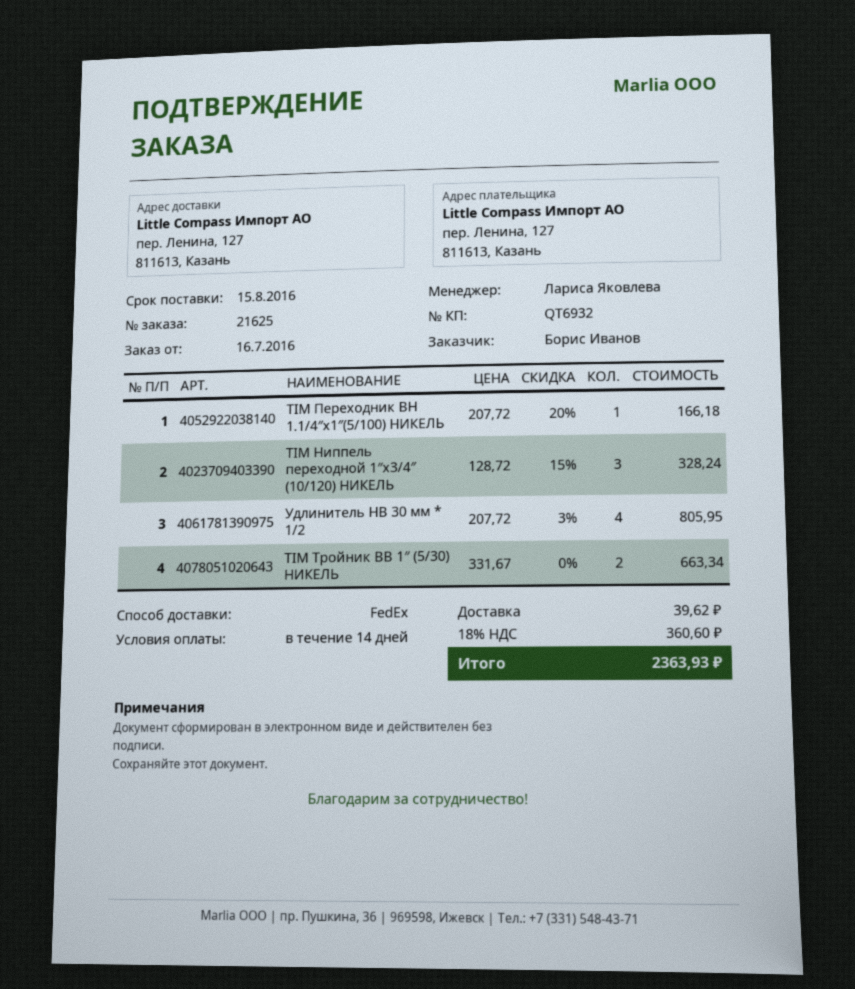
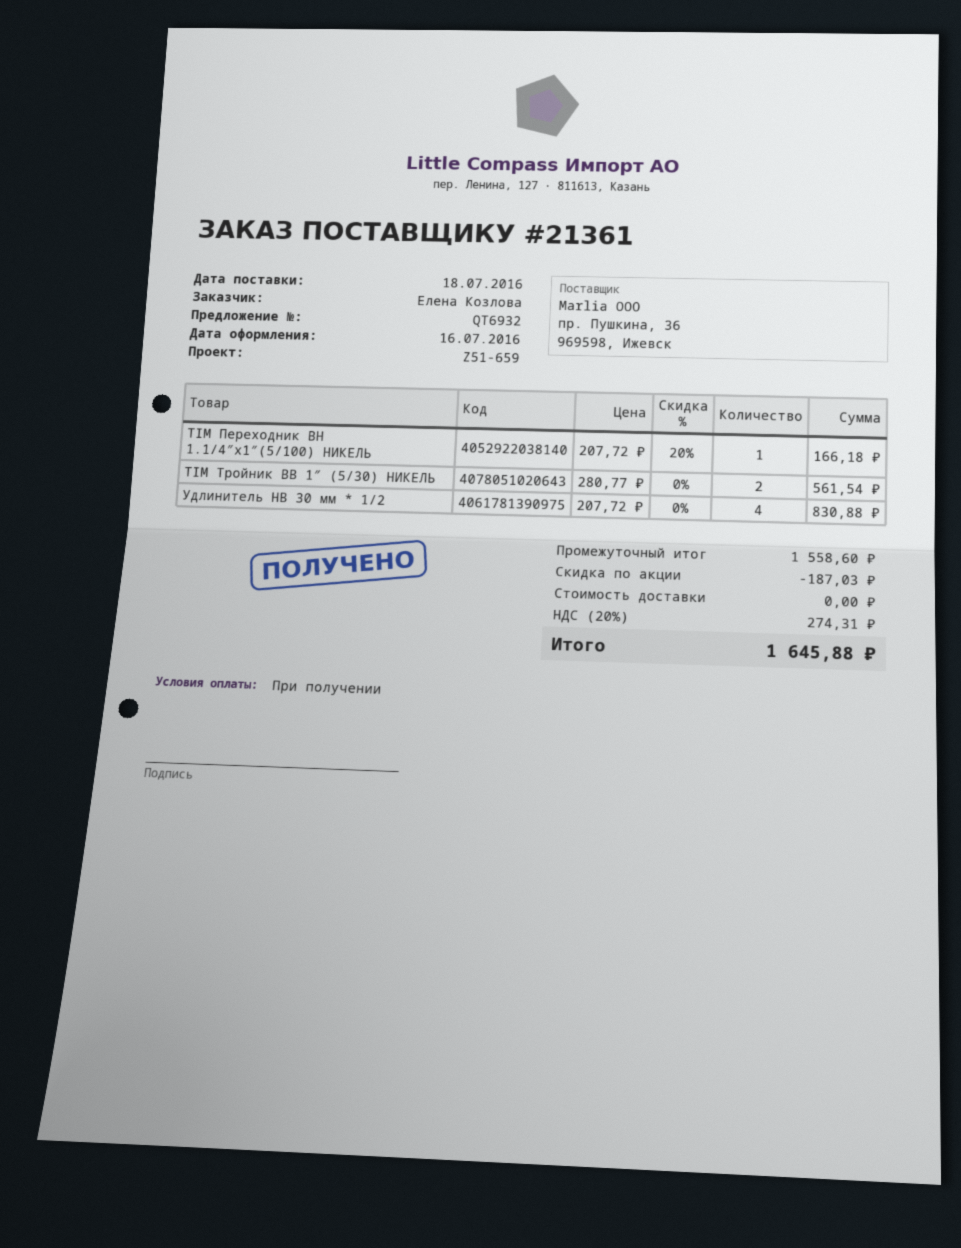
order number: 21625 -> 21361
delivery date: 2016-08-15 -> 2016-07-18
payment terms: 14 days -> on receipt
ordered by: Борис Иванов -> Елена Козлова
TIM Ниппель переходной 1″x3/4″ (10/120) НИКЕЛЬ: 3 x 128.72 - 15% = 328.24 -> none
Удлинитель НВ 30 мм * 1/2: 4 x 207.72 - 3% = 805.95 -> 4 x 207.72 = 830.88
TIM Тройник ВВ 1″ (5/30) НИКЕЛЬ: 2 x 331.67 = 663.34 -> 2 x 280.77 = 561.54
discount: none -> 187.03
shipping: 39.62 -> 0.00
tax: 18% = 360.60 -> 20% = 274.31
total: 2363.93 -> 1645.88

